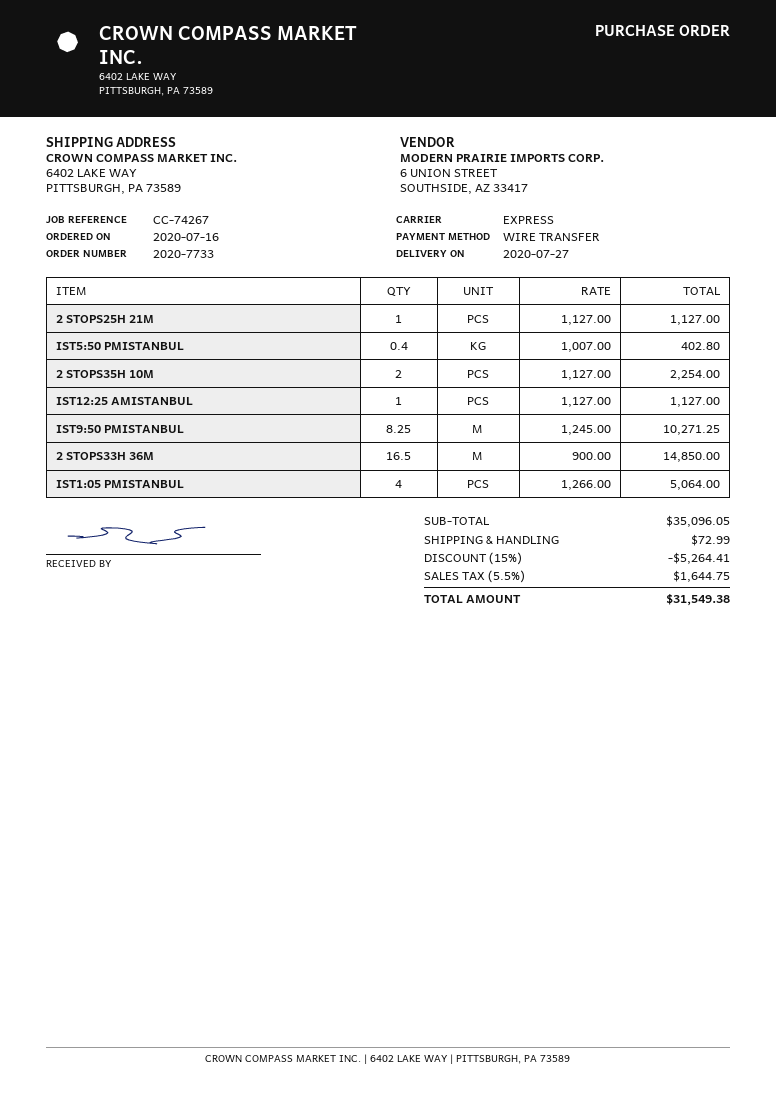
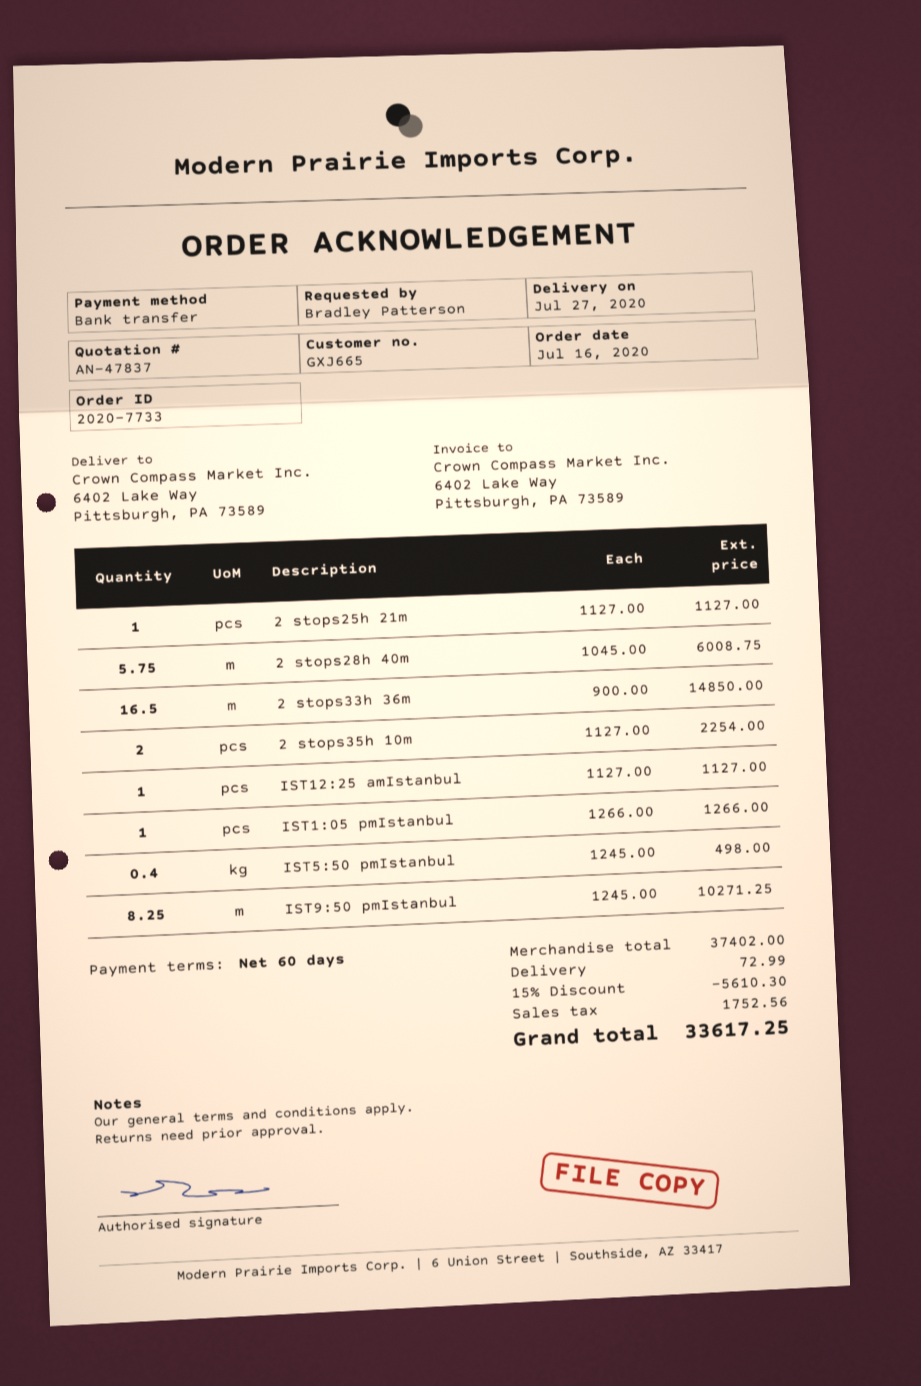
IST5:50 PMISTANBUL: 0.4 x 1007.00 = 402.80 -> 0.4 x 1245.00 = 498.00
IST1:05 PMISTANBUL: 4 x 1266.00 = 5064.00 -> 1 x 1266.00 = 1266.00
2 stops28h 40m: none -> 5.75 x 1045.00 = 6008.75
subtotal: 35096.05 -> 37402.00
discount: 15% = 5264.41 -> 15% = 5610.30
tax: 1644.75 -> 1752.56
total: 31549.38 -> 33617.25

